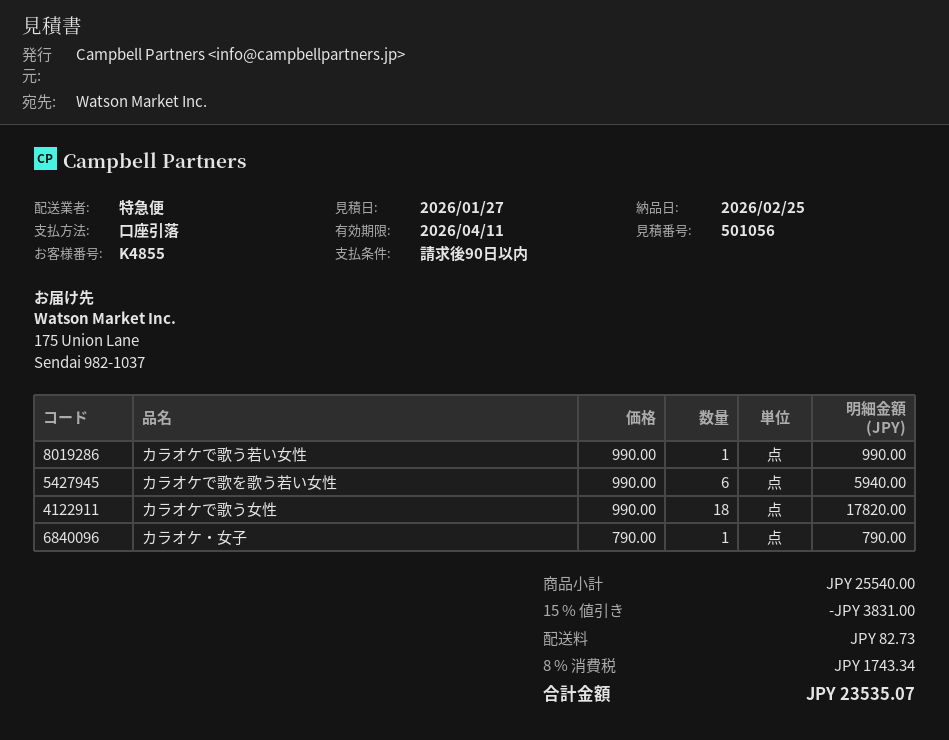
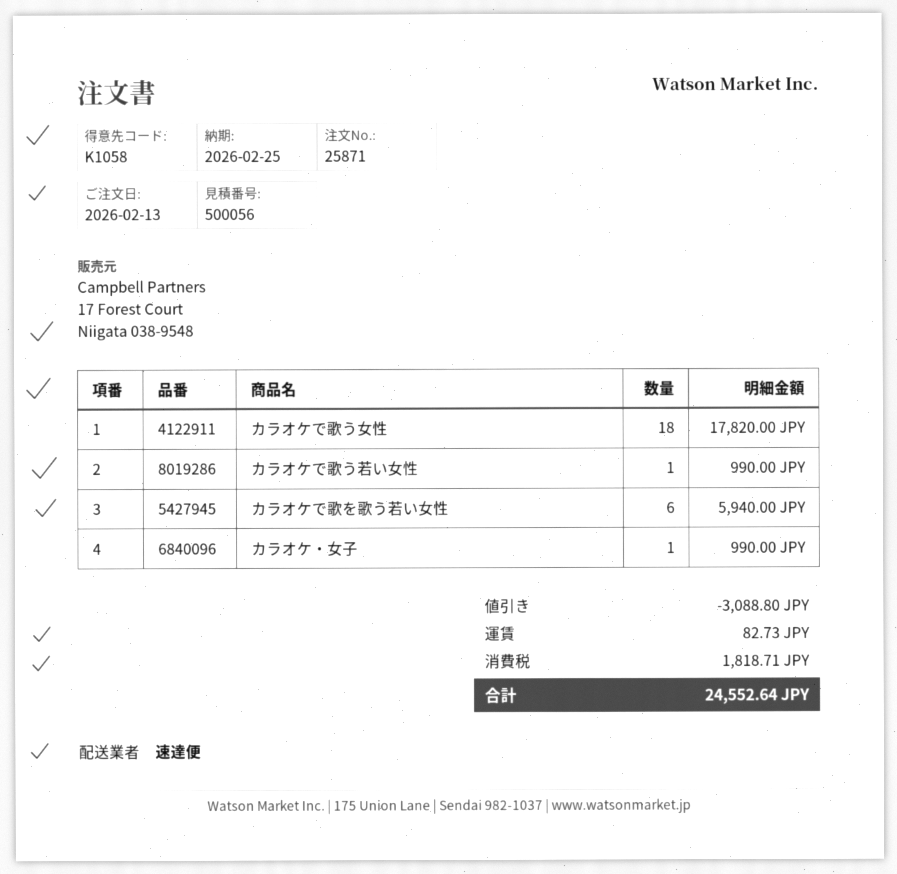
quote number: 501056 -> 500056
customer number: K4855 -> K1058
カラオケ・女子: 1 for 790.00 -> 1 for 990.00
discount: 3831.00 -> 3088.80
tax: 1743.34 -> 1818.71
total: 23535.07 -> 24552.64

